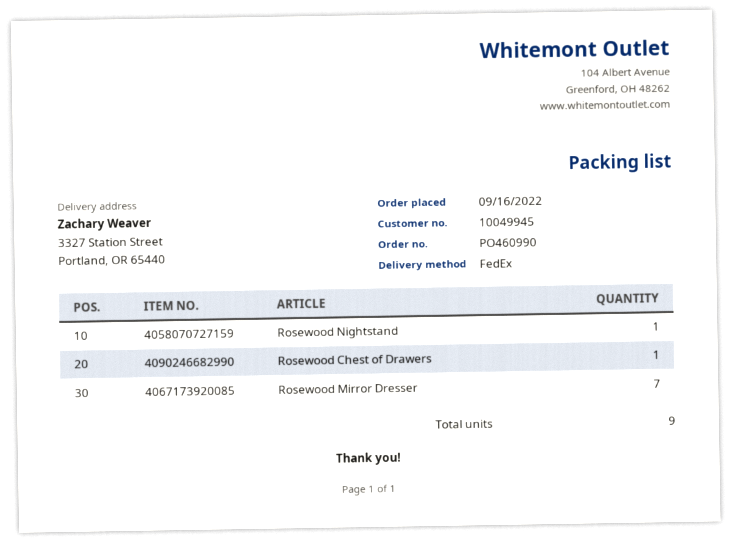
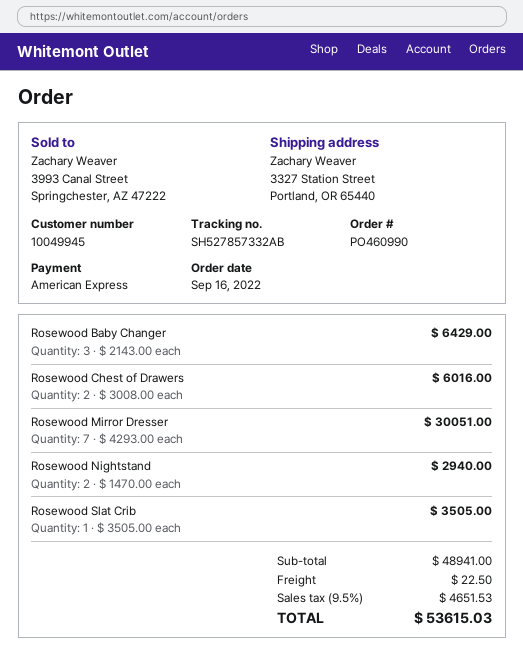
Rosewood Nightstand: 1 -> 2
Rosewood Chest of Drawers: 1 -> 2
Rosewood Baby Changer: none -> 3
Rosewood Slat Crib: none -> 1

